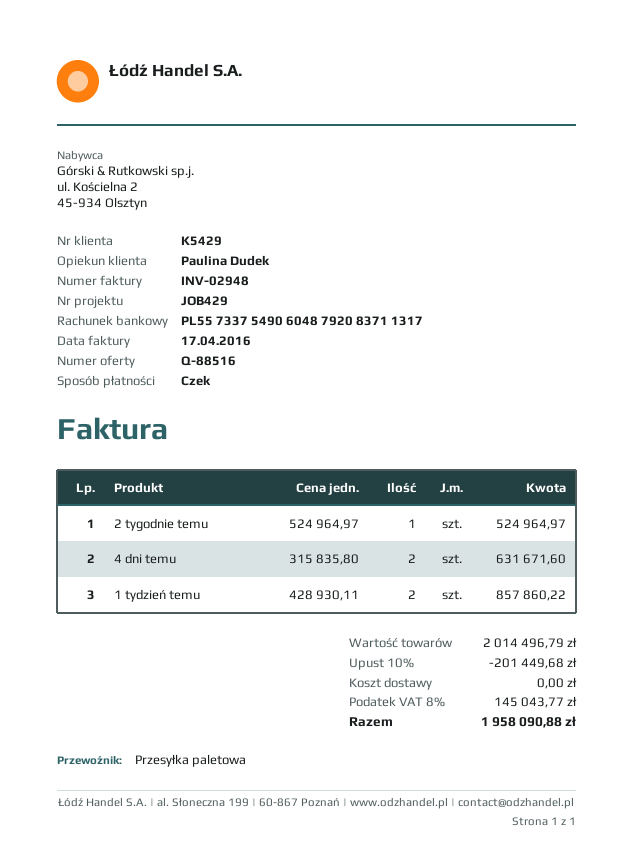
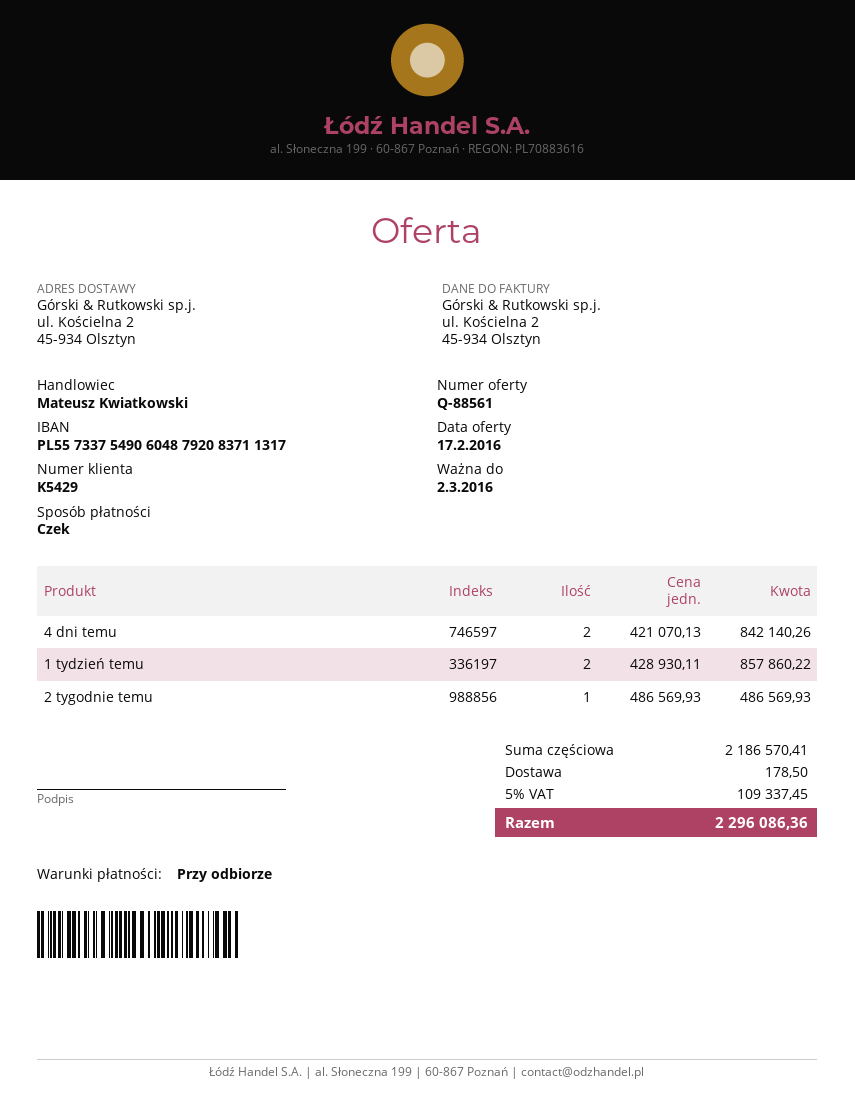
quote number: Q-88516 -> Q-88561
sales rep: Paulina Dudek -> Mateusz Kwiatkowski
2 tygodnie temu: 1 x 524964.97 = 524964.97 -> 1 x 486569.93 = 486569.93
4 dni temu: 2 x 315835.80 = 631671.60 -> 2 x 421070.13 = 842140.26
subtotal: 2014496.79 -> 2186570.41
discount: 10% = 201449.68 -> none
shipping: 0.00 -> 178.50
tax: 8% = 145043.77 -> 5% = 109337.45
total: 1958090.88 -> 2296086.36

